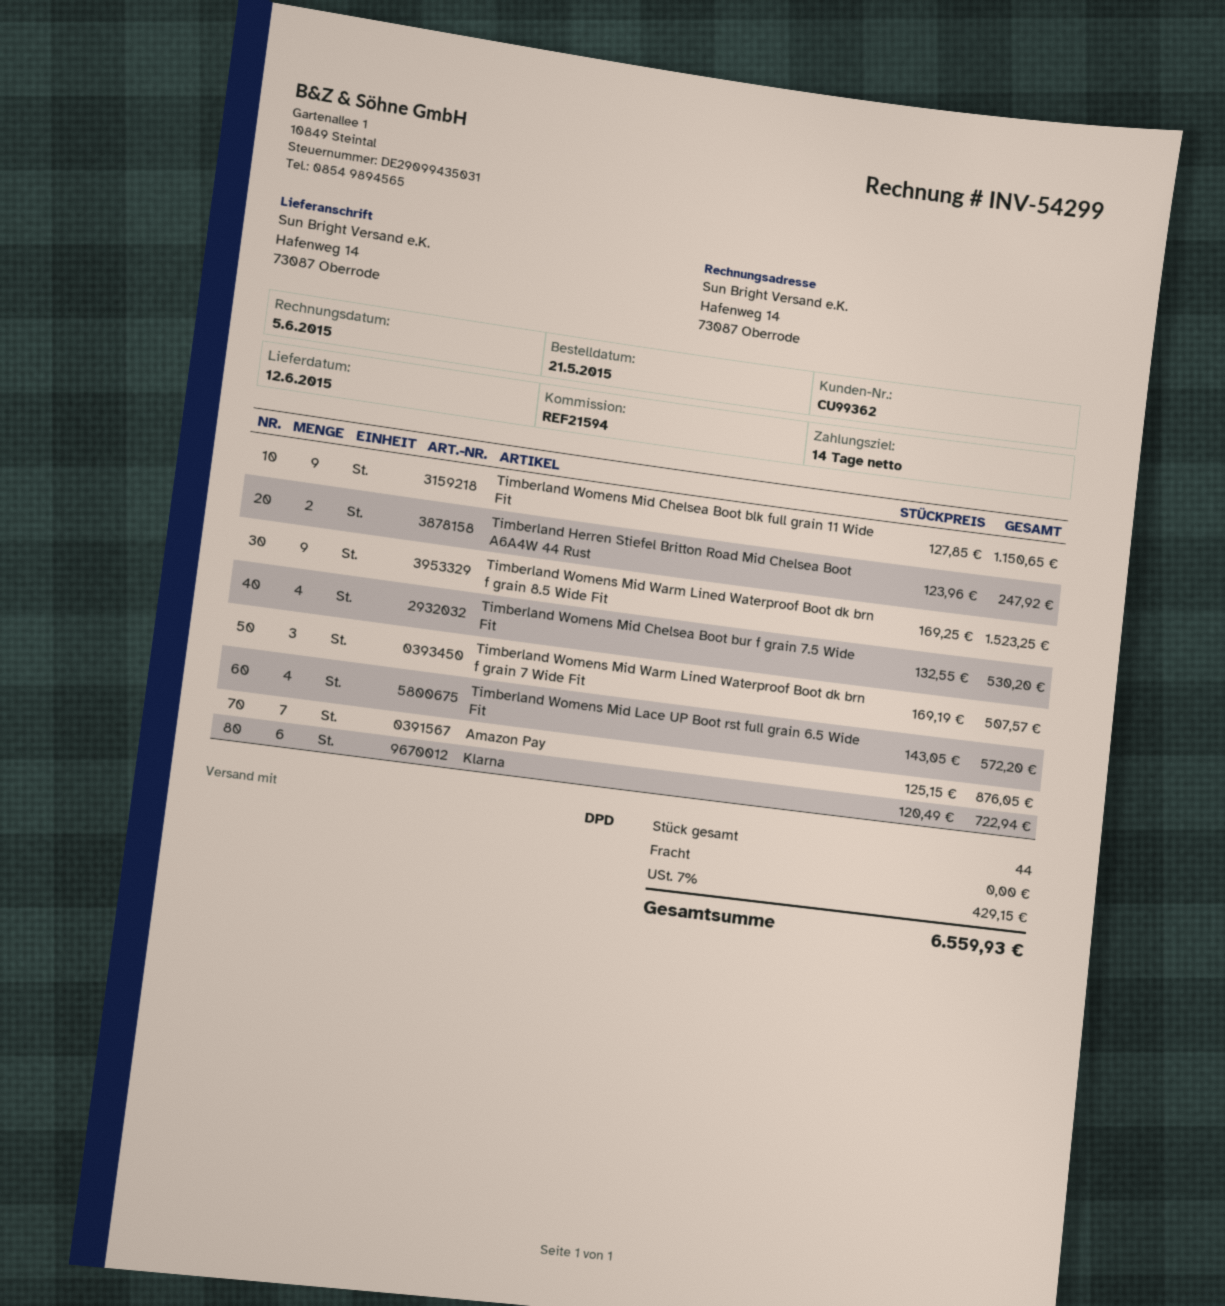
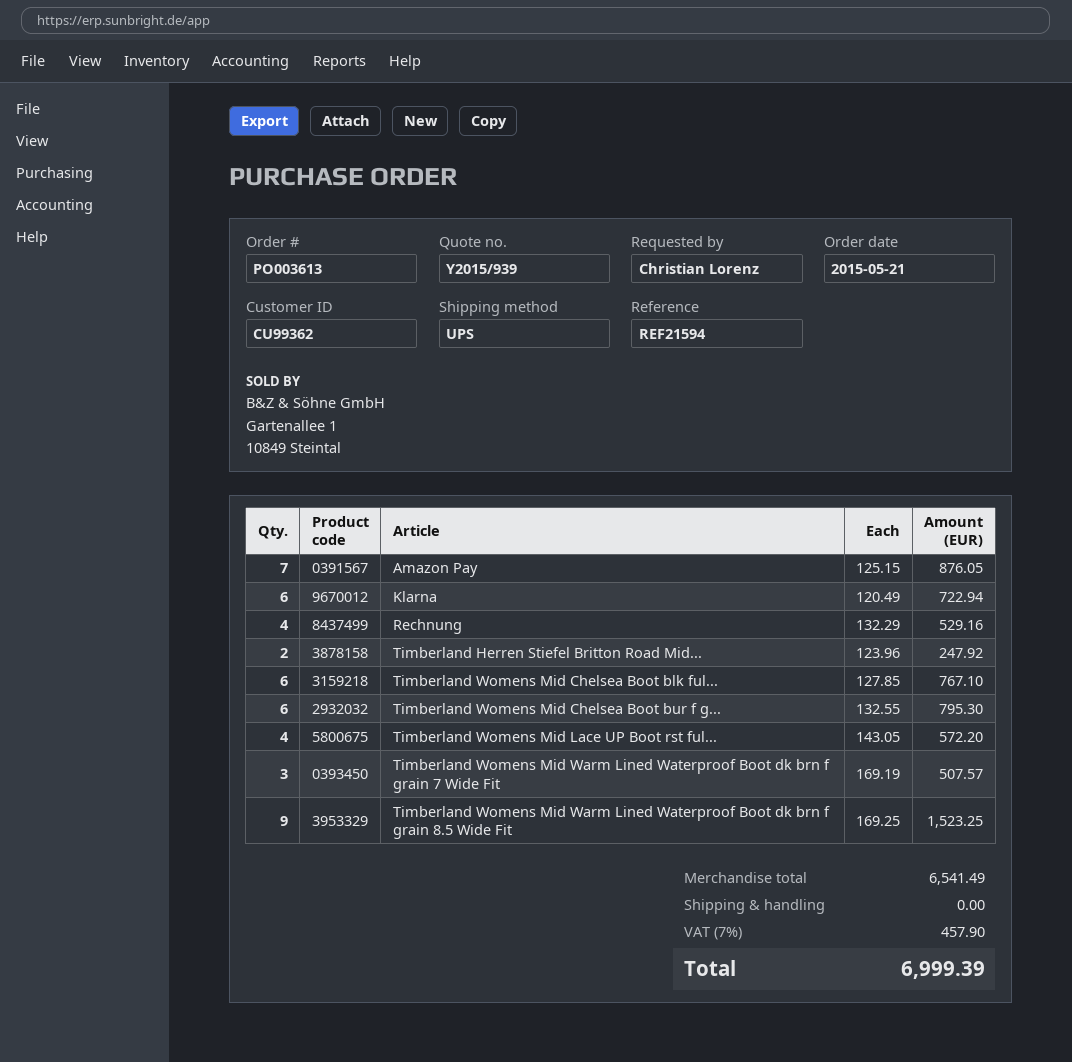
shipping method: DPD -> UPS
Timberland Womens Mid Chelsea Boot blk full grain 11 Wide Fit: 9 x 127.85 = 1150.65 -> 6 x 127.85 = 767.10
Timberland Womens Mid Chelsea Boot bur f grain 7.5 Wide Fit: 4 x 132.55 = 530.20 -> 6 x 132.55 = 795.30
Rechnung: none -> 4 x 132.29 = 529.16
tax: 7% = 429.15 -> 7% = 457.90
total: 6559.93 -> 6999.39

